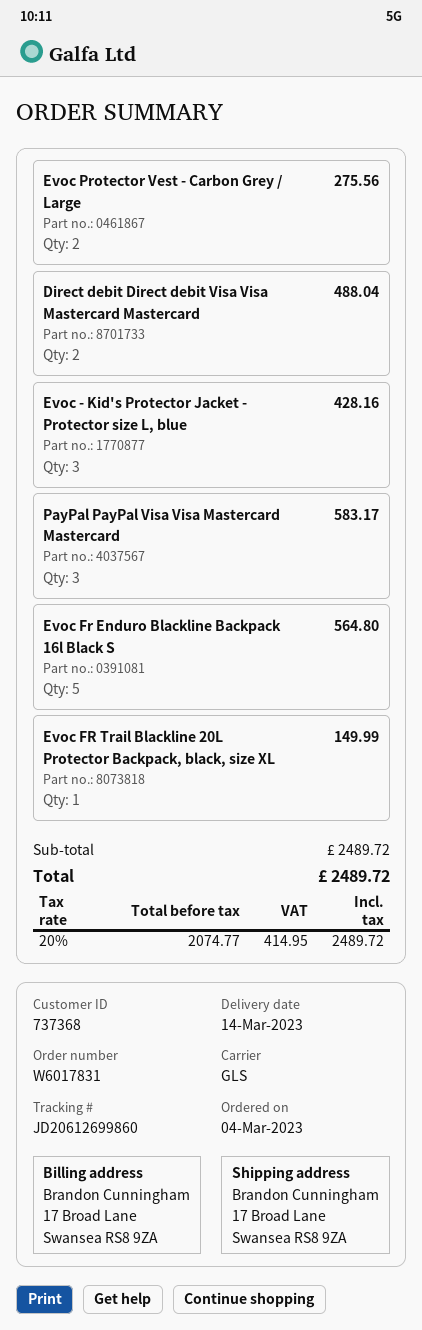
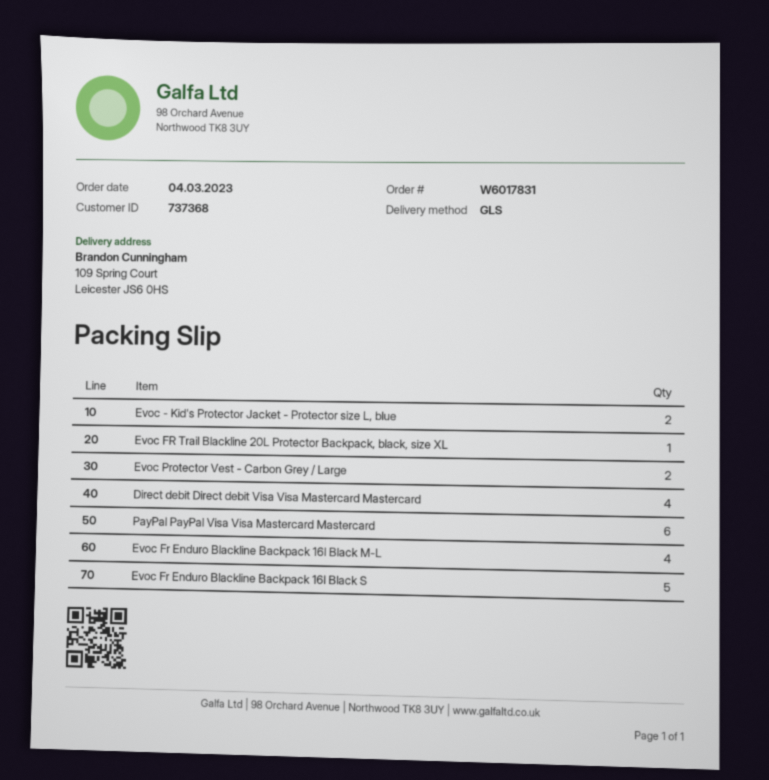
ship to: 17 Broad Lane, Swansea RS8 9ZA -> 109 Spring Court, Leicester JS6 0HS
Direct debit Direct debit Visa Visa Mastercard Mastercard: 2 -> 4
Evoc - Kid's Protector Jacket - Protector size L, blue: 3 -> 2
PayPal PayPal Visa Visa Mastercard Mastercard: 3 -> 6
Evoc Fr Enduro Blackline Backpack 16l Black M-L: none -> 4

